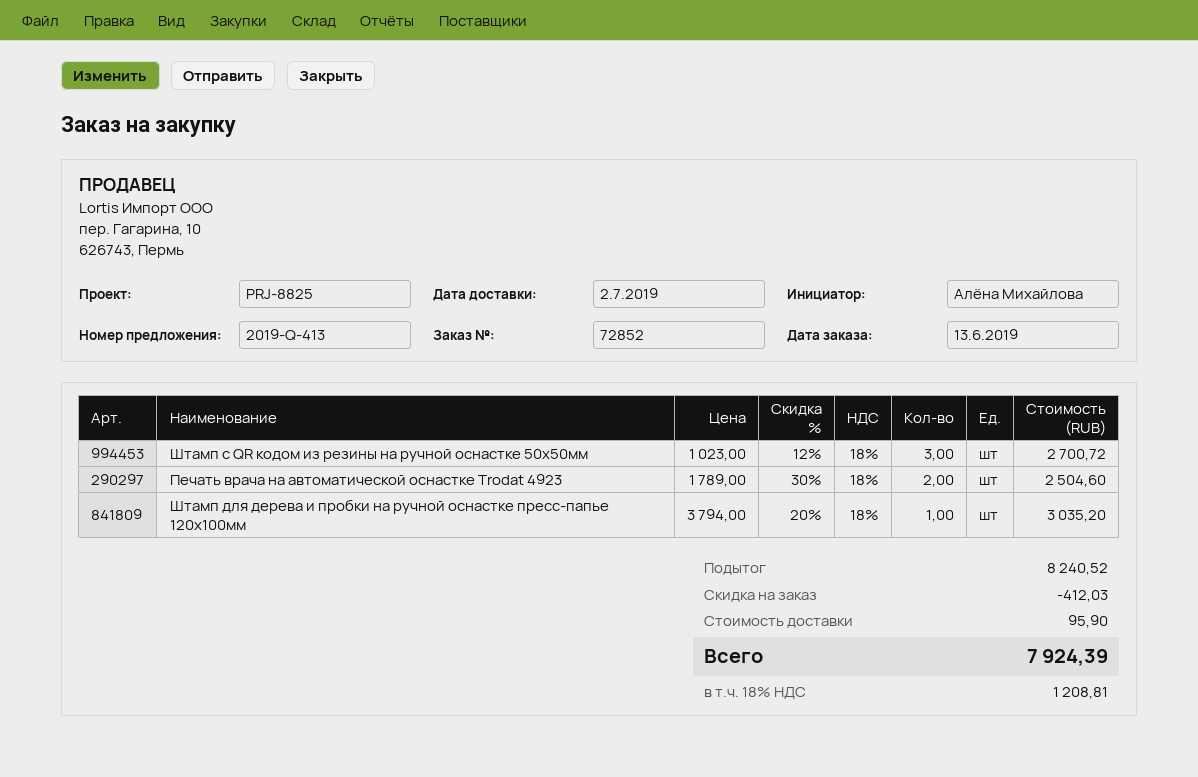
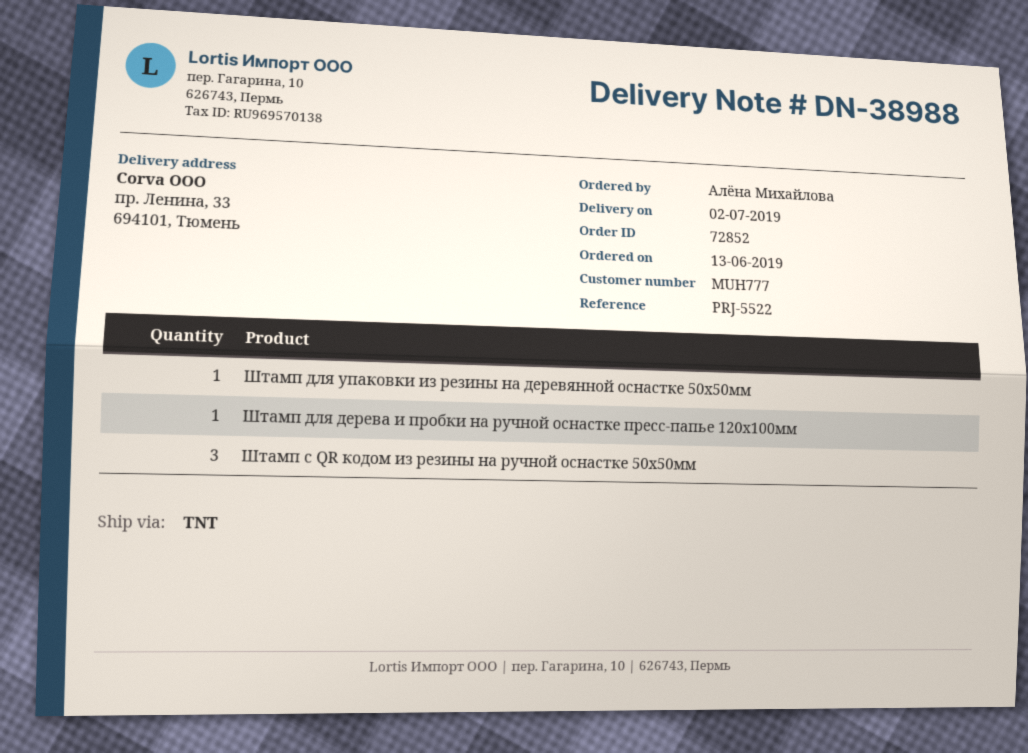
reference: PRJ-8825 -> PRJ-5522
Печать врача на автоматической оснастке Trodat 4923: 2 -> none
Штамп для упаковки из резины на деревянной оснастке 50х50мм: none -> 1

